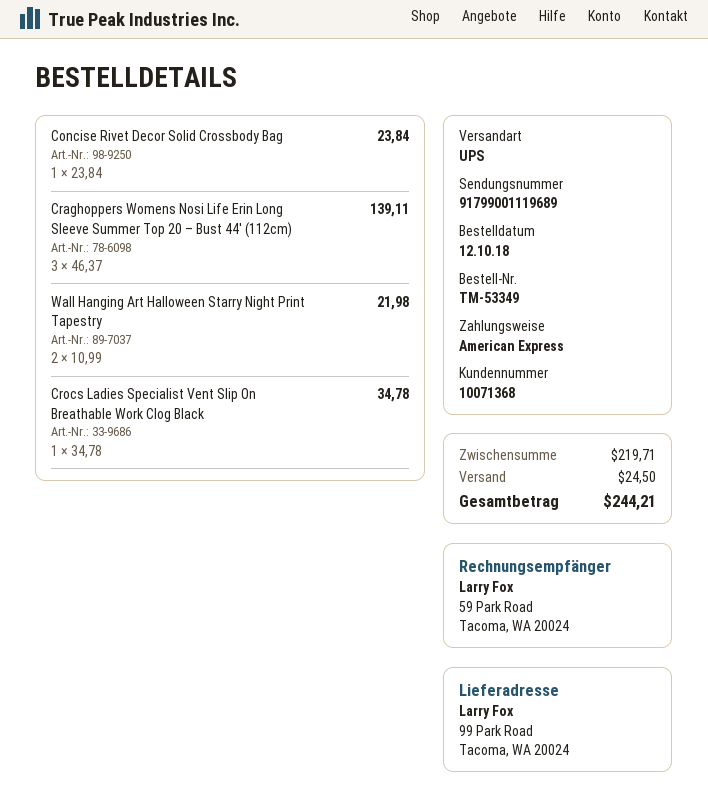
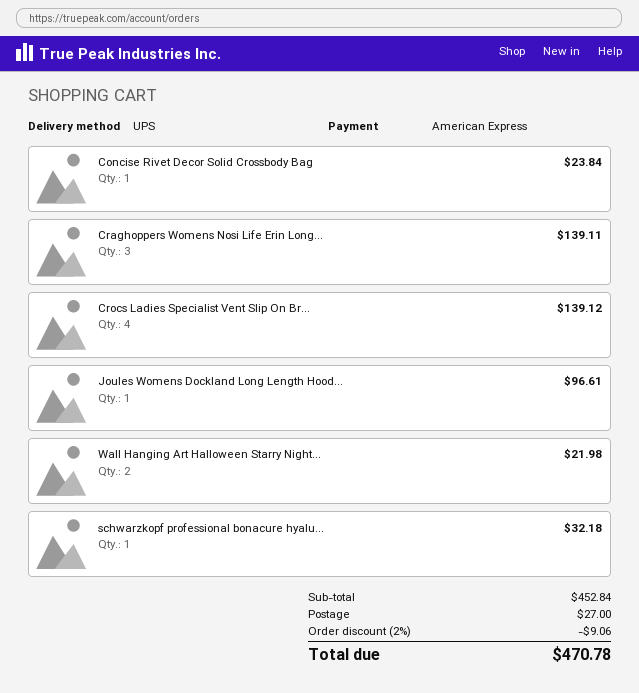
Crocs Ladies Specialist Vent Slip On Breathable Work Clog Black: 1 for 34.78 -> 4 for 139.12
Joules Womens Dockland Long Length Hood...: none -> 1 for 96.61
schwarzkopf professional bonacure hyalu...: none -> 1 for 32.18
subtotal: 219.71 -> 452.84
discount: none -> 2% = 9.06
shipping: 24.50 -> 27.00
total: 244.21 -> 470.78

